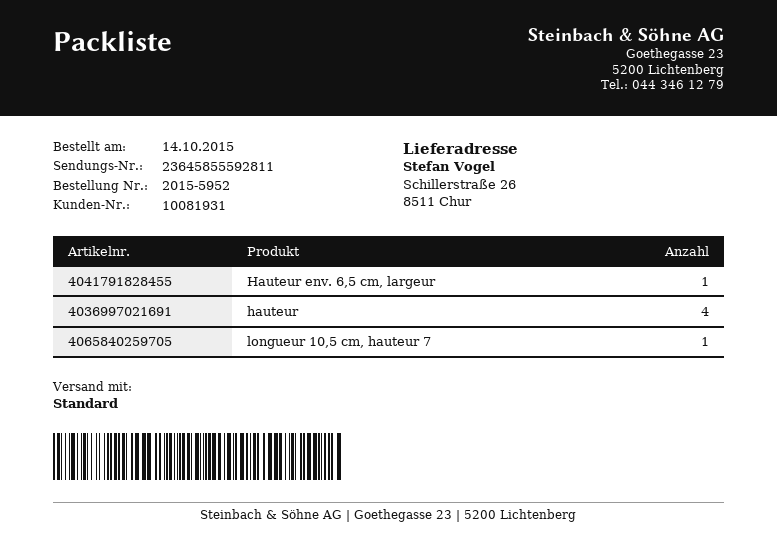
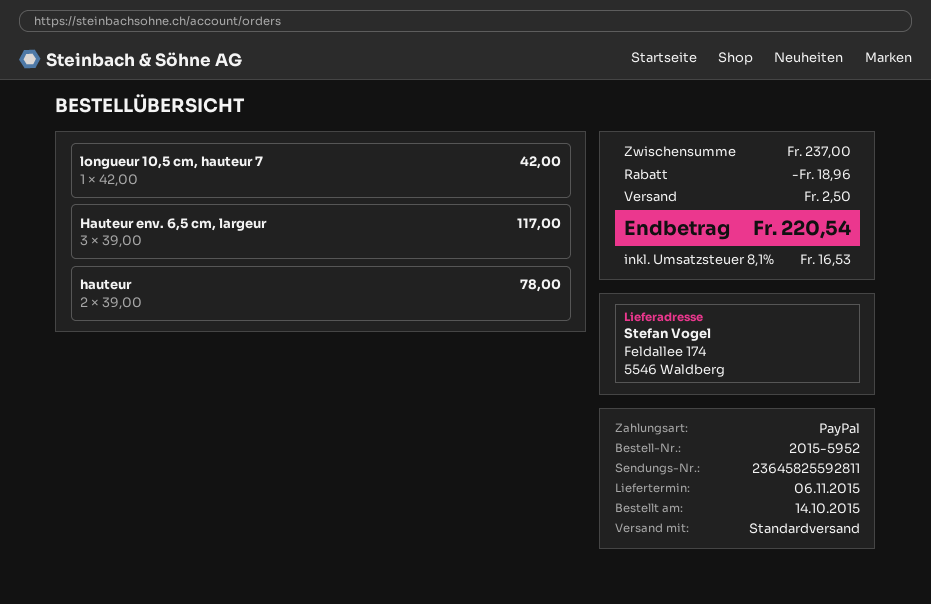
tracking number: 23645855592811 -> 23645825592811
ship to: Schillerstraße 26, 8511 Chur -> Feldallee 174, 5546 Waldberg
Hauteur env. 6,5 cm, largeur: 1 -> 3
hauteur: 4 -> 2

